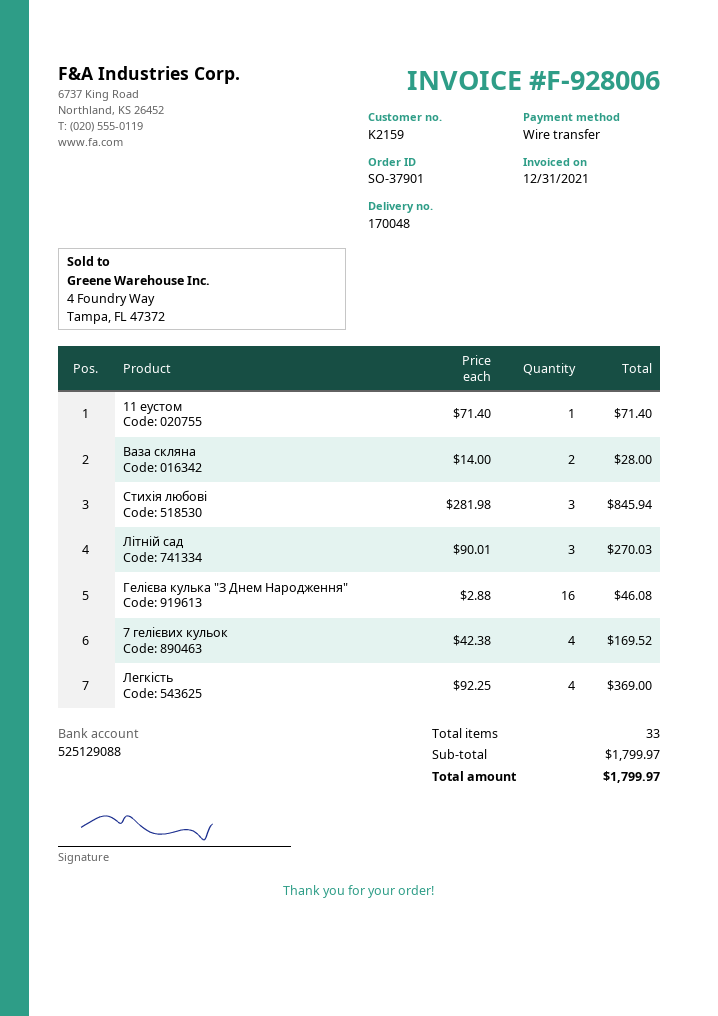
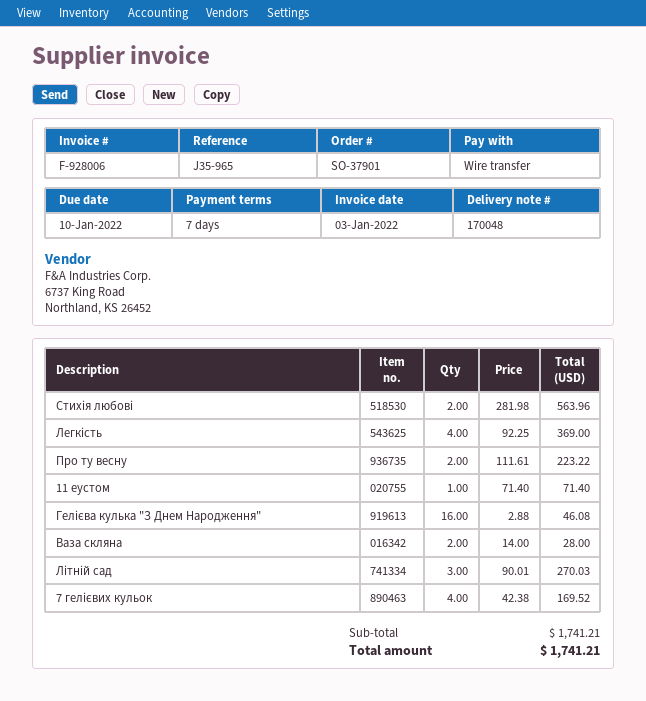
invoice date: 2021-12-31 -> 2022-01-03
Стихія любові: 3 x 281.98 = 845.94 -> 2 x 281.98 = 563.96
Про ту весну: none -> 2 x 111.61 = 223.22
subtotal: 1799.97 -> 1741.21
total: 1799.97 -> 1741.21

